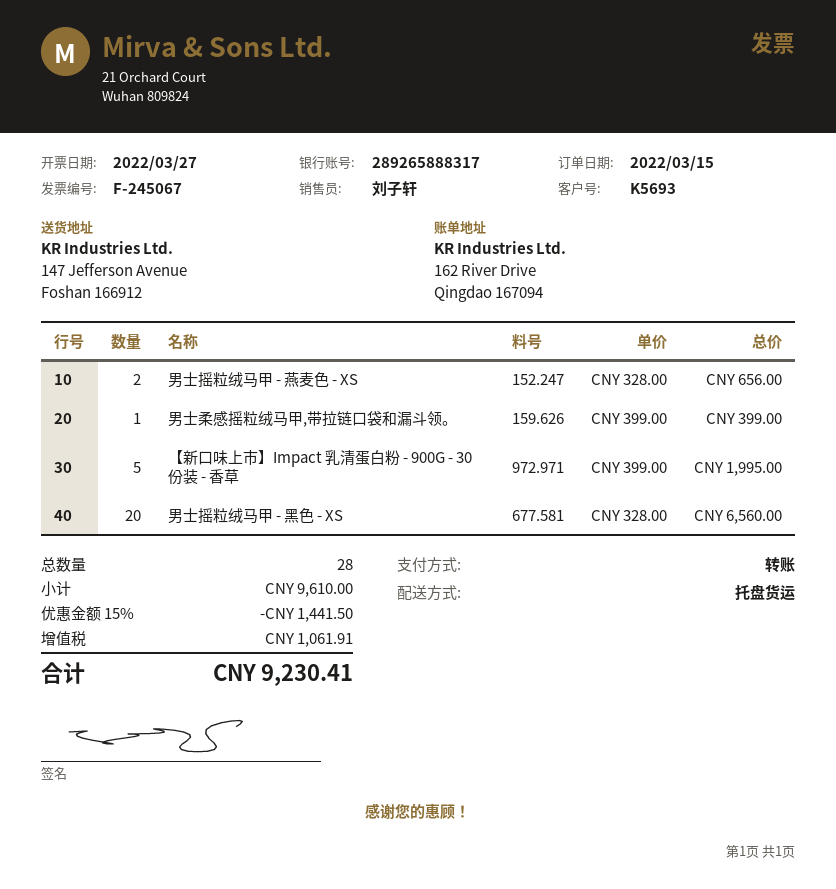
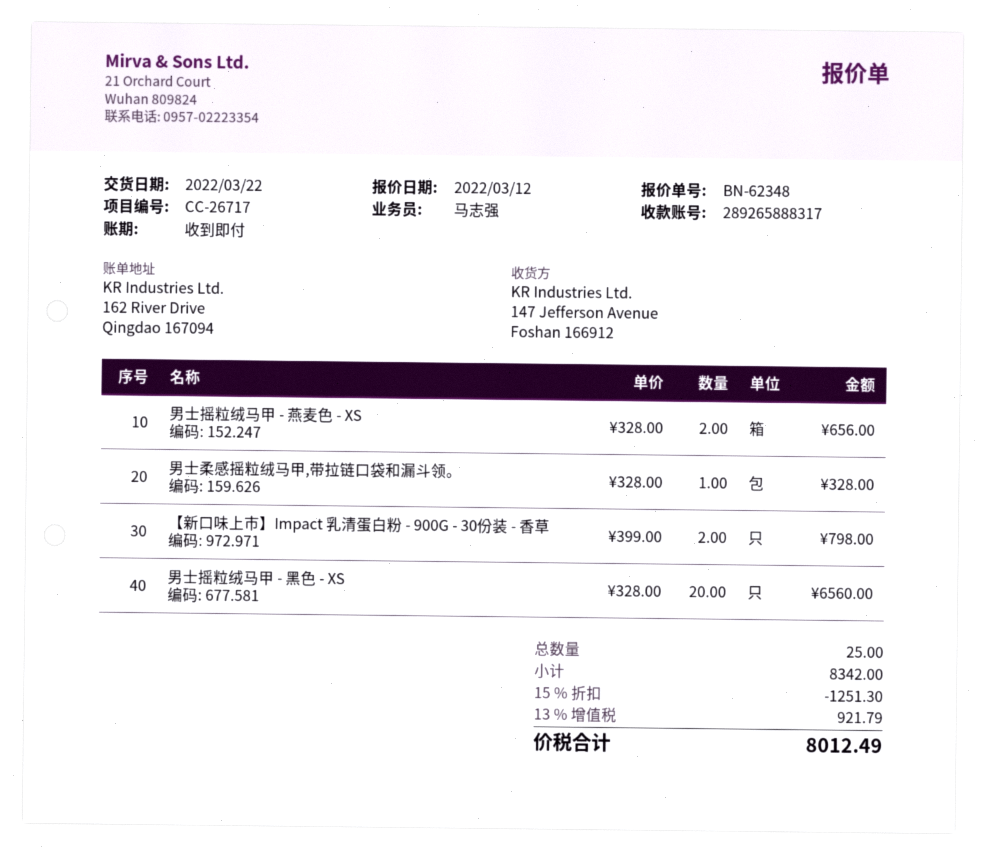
sales rep: 刘子轩 -> 马志强
男士柔感摇粒绒马甲,带拉链口袋和漏斗领。: 1 x 399.00 = 399.00 -> 1 x 328.00 = 328.00
【新口味上市】Impact 乳清蛋白粉 - 900G - 30份装 - 香草: 5 x 399.00 = 1995.00 -> 2 x 399.00 = 798.00
total quantity: 28 -> 25
subtotal: 9610.00 -> 8342.00
discount: 15% = 1441.50 -> 15% = 1251.30
tax: 1061.91 -> 921.79
total: 9230.41 -> 8012.49

